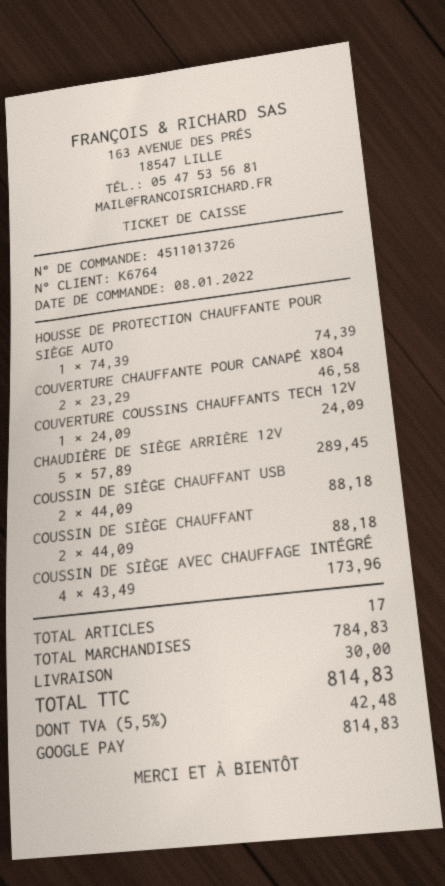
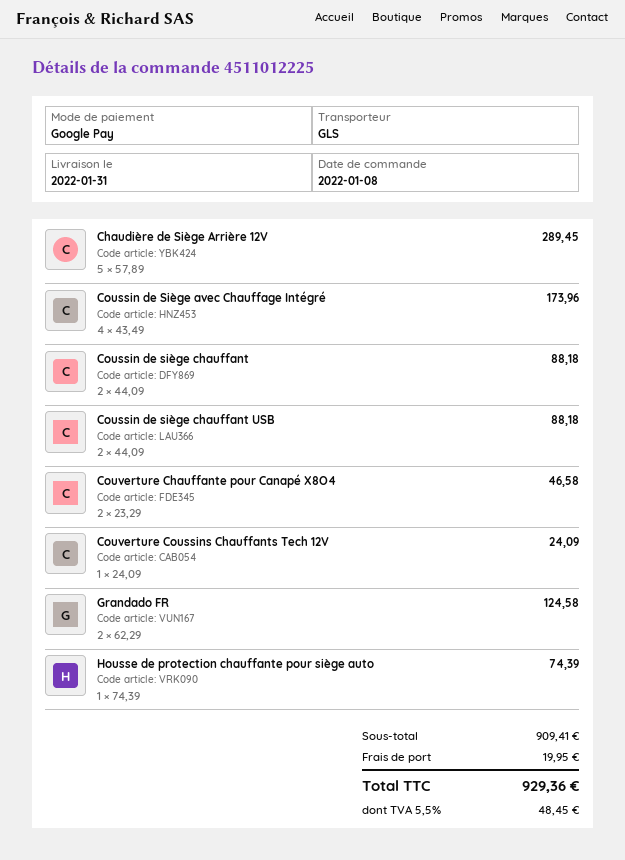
order number: 4511013726 -> 4511012225
Grandado FR: none -> 2 x 62.29 = 124.58
subtotal: 784.83 -> 909.41
shipping: 30.00 -> 19.95
tax: 5.5% = 42.48 -> 5.5% = 48.45
total: 814.83 -> 929.36

